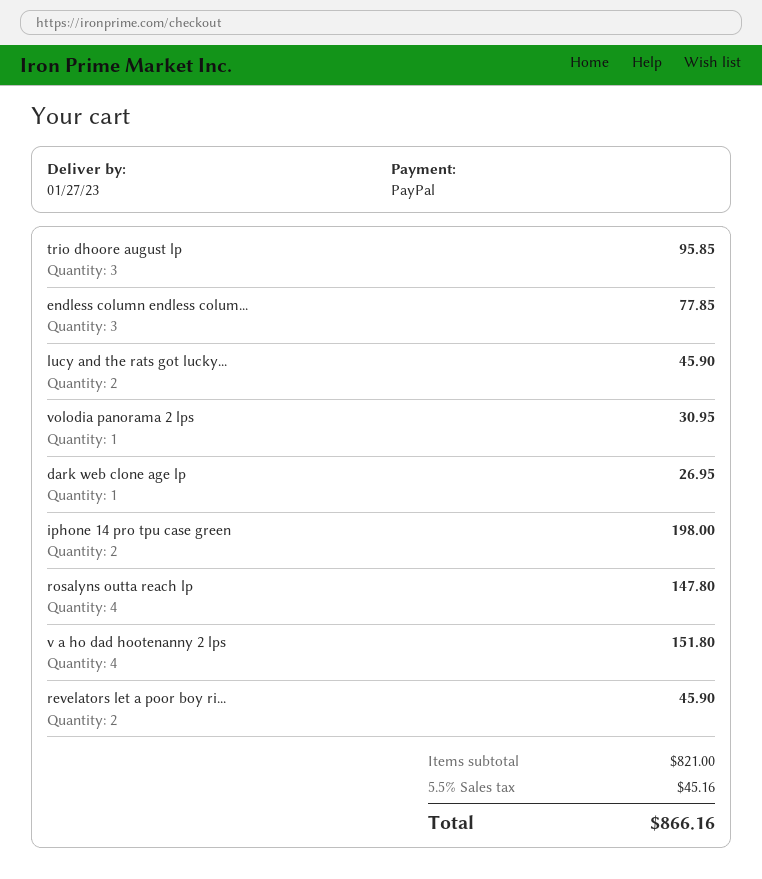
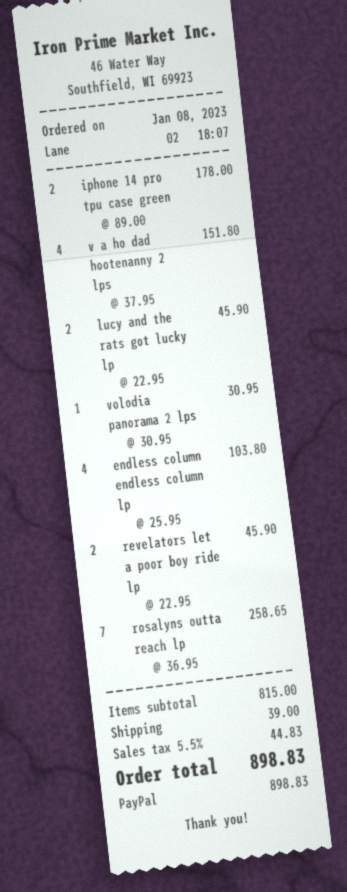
trio dhoore august lp: 3 for 95.85 -> none
endless column endless colum...: 3 for 77.85 -> 4 for 103.80
dark web clone age lp: 1 for 26.95 -> none
iphone 14 pro tpu case green: 2 for 198.00 -> 2 for 178.00
rosalyns outta reach lp: 4 for 147.80 -> 7 for 258.65
subtotal: 821.00 -> 815.00
shipping: none -> 39.00
tax: 5.5% = 45.16 -> 5.5% = 44.83
total: 866.16 -> 898.83

